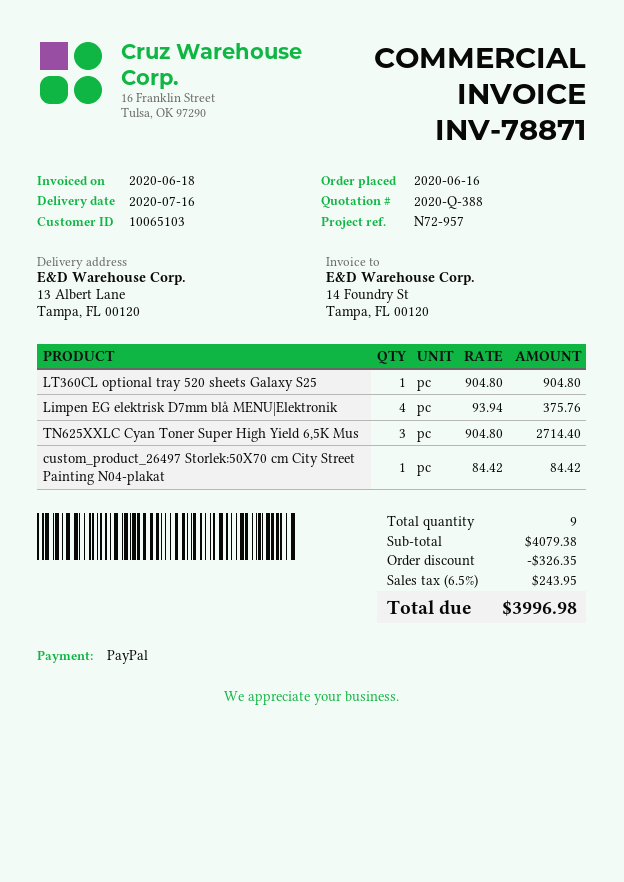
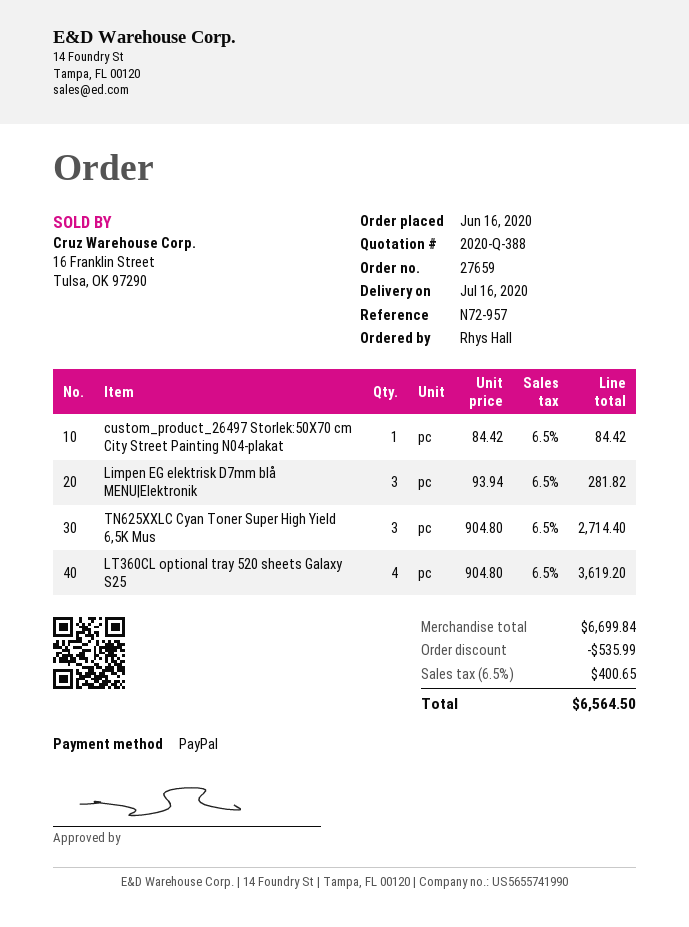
LT360CL optional tray 520 sheets Galaxy S25: 1 x 904.80 = 904.80 -> 4 x 904.80 = 3619.20
Limpen EG elektrisk D7mm blå MENU|Elektronik: 4 x 93.94 = 375.76 -> 3 x 93.94 = 281.82
subtotal: 4079.38 -> 6699.84
discount: 326.35 -> 535.99
tax: 6.5% = 243.95 -> 6.5% = 400.65
total: 3996.98 -> 6564.50

